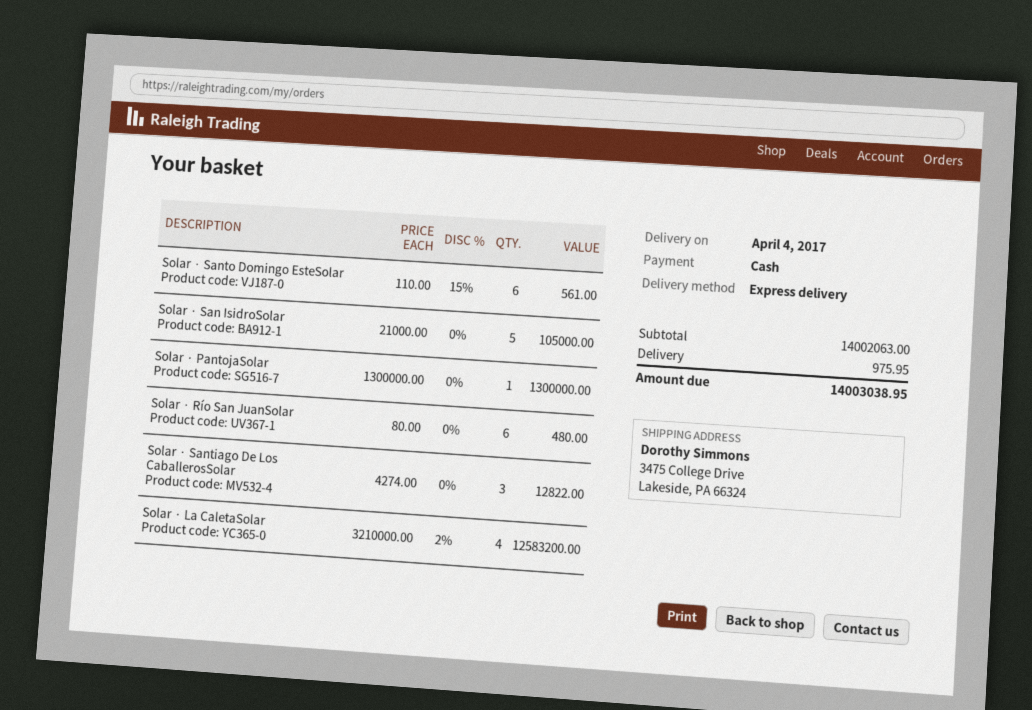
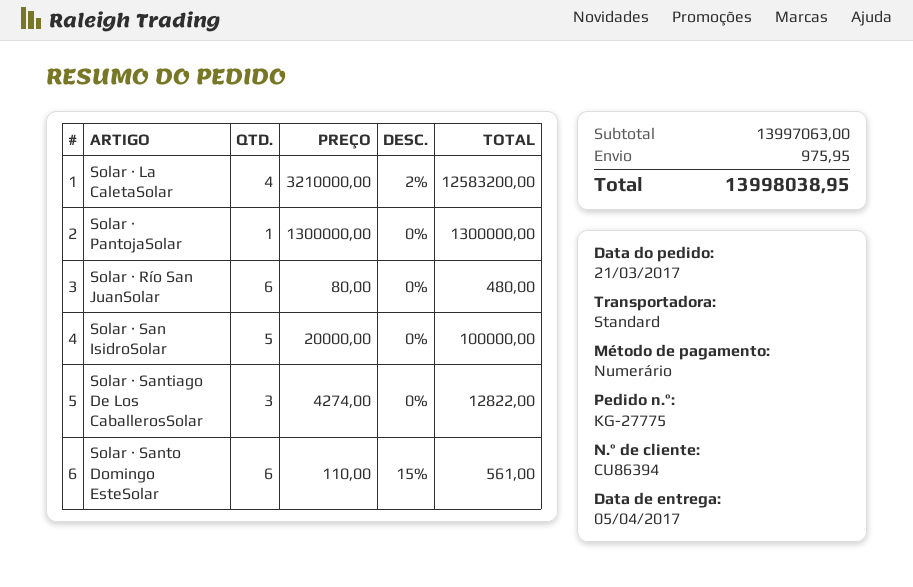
delivery date: 2017-04-04 -> 2017-04-05
shipping method: express -> standard
Solar · San IsidroSolar: 5 x 21000.00 = 105000.00 -> 5 x 20000.00 = 100000.00
subtotal: 14002063.00 -> 13997063.00
total: 14003038.95 -> 13998038.95

